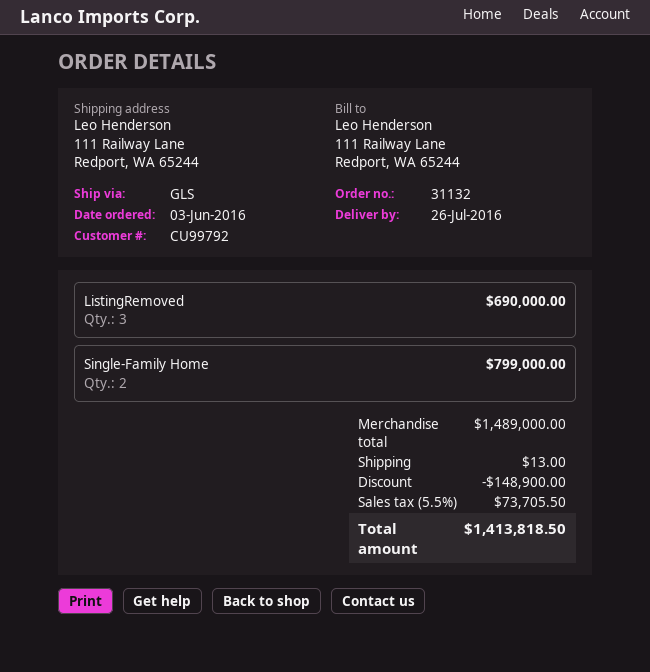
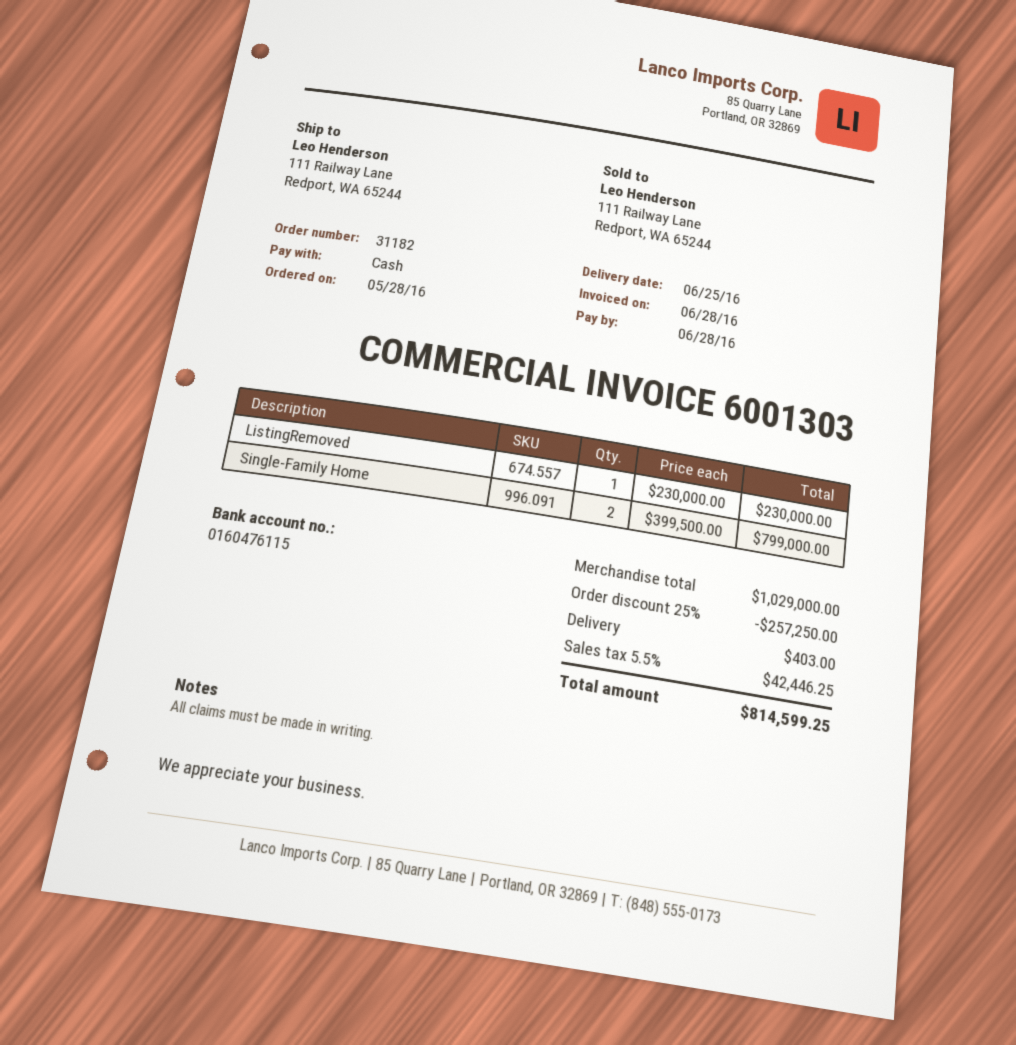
order number: 31132 -> 31182
order date: 2016-06-03 -> 2016-05-28
delivery date: 2016-07-26 -> 2016-06-25
ListingRemoved: 3 for 690000.00 -> 1 for 230000.00
subtotal: 1489000.00 -> 1029000.00
discount: 148900.00 -> 257250.00
shipping: 13.00 -> 403.00
tax: 5.5% = 73705.50 -> 5.5% = 42446.25
total: 1413818.50 -> 814599.25

